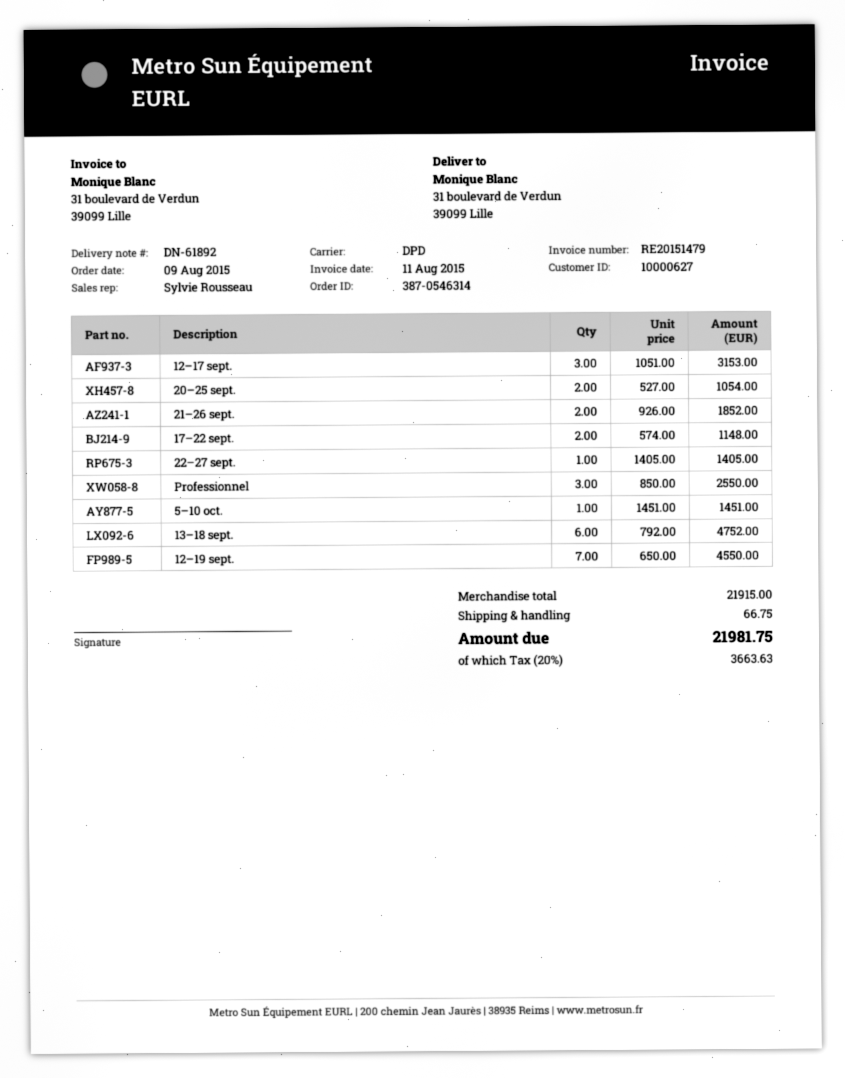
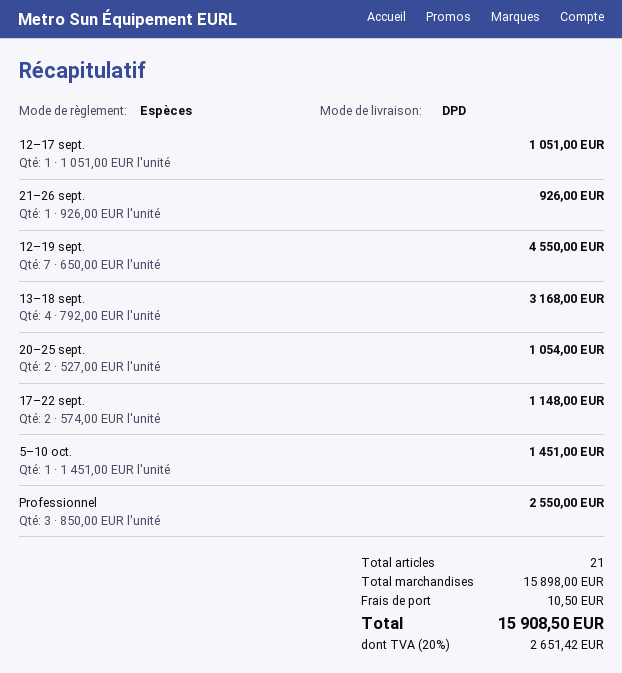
12–17 sept.: 3 x 1051.00 = 3153.00 -> 1 x 1051.00 = 1051.00
21–26 sept.: 2 x 926.00 = 1852.00 -> 1 x 926.00 = 926.00
22–27 sept.: 1 x 1405.00 = 1405.00 -> none
13–18 sept.: 6 x 792.00 = 4752.00 -> 4 x 792.00 = 3168.00
subtotal: 21915.00 -> 15898.00
shipping: 66.75 -> 10.50
tax: 20% = 3663.63 -> 20% = 2651.42
total: 21981.75 -> 15908.50

